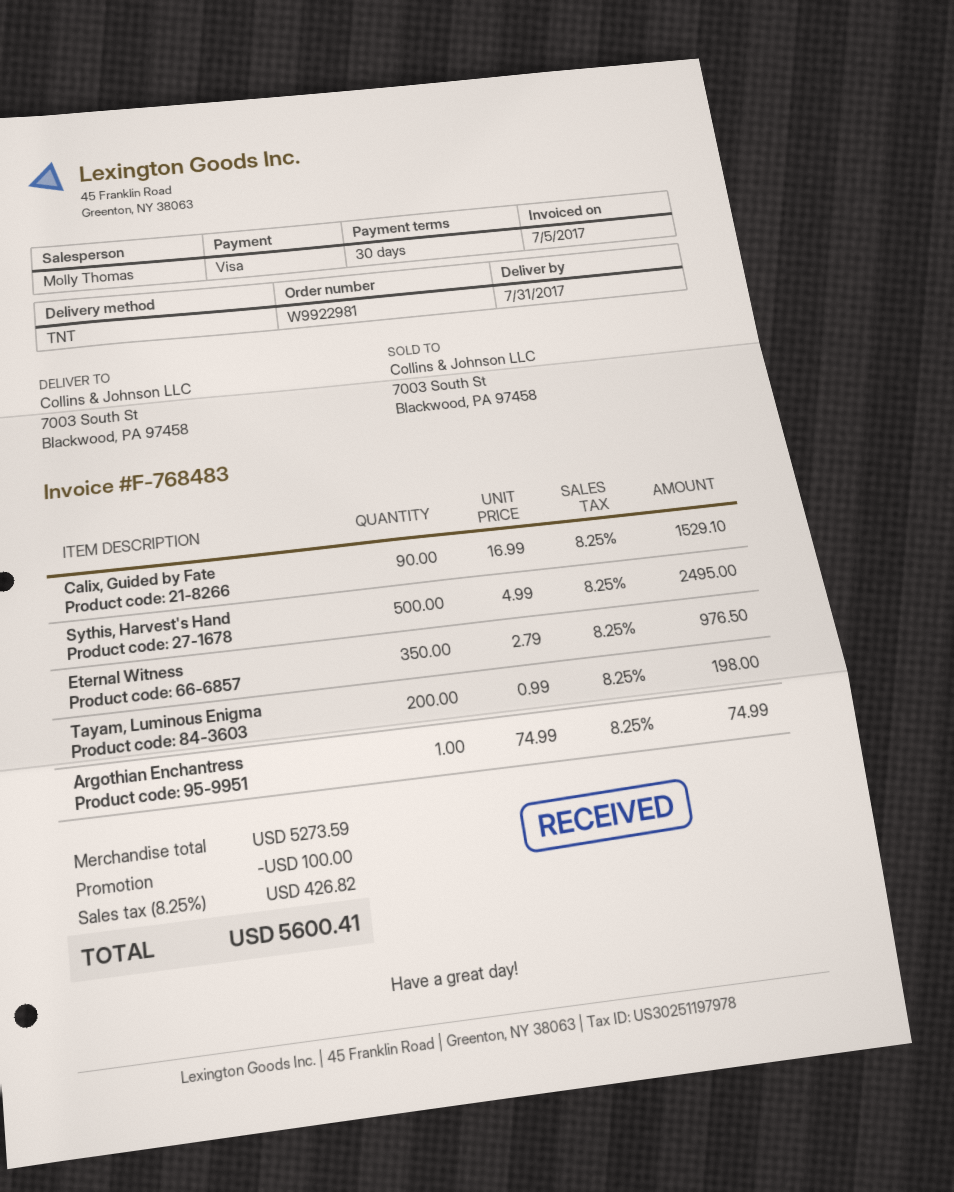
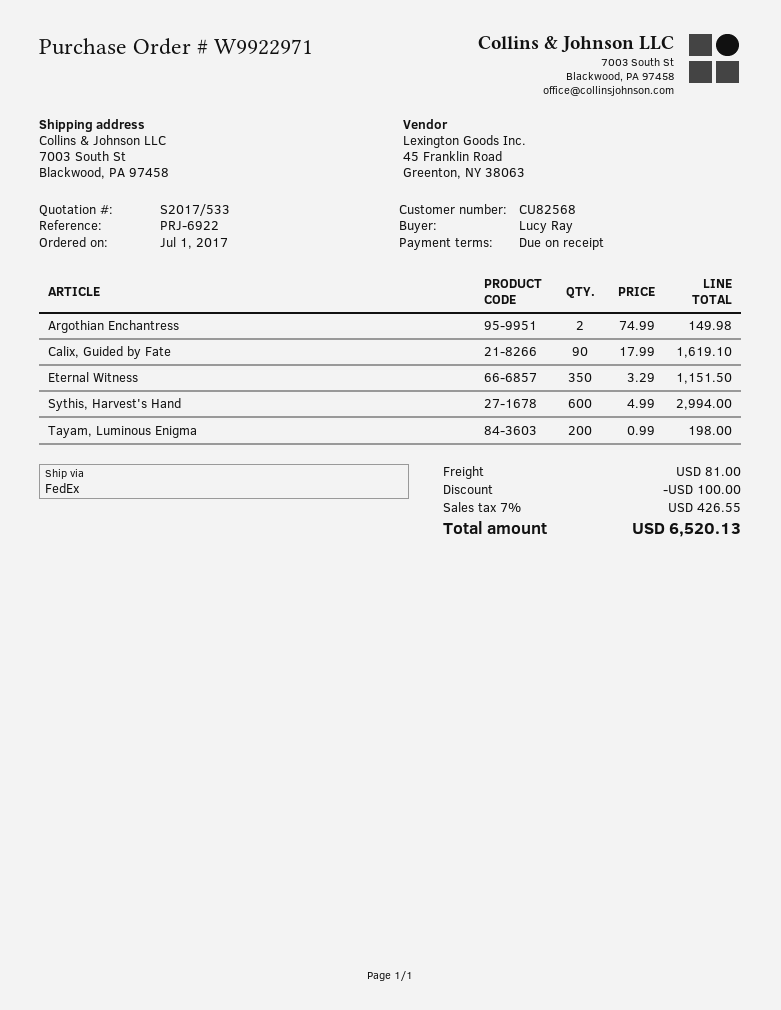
order number: W9922981 -> W9922971
payment terms: 30 days -> on receipt
shipping method: TNT -> FedEx
Calix, Guided by Fate: 90 x 16.99 = 1529.10 -> 90 x 17.99 = 1619.10
Sythis, Harvest's Hand: 500 x 4.99 = 2495.00 -> 600 x 4.99 = 2994.00
Eternal Witness: 350 x 2.79 = 976.50 -> 350 x 3.29 = 1151.50
Argothian Enchantress: 1 x 74.99 = 74.99 -> 2 x 74.99 = 149.98
shipping: none -> 81.00
tax: 8.25% = 426.82 -> 7% = 426.55
total: 5600.41 -> 6520.13

